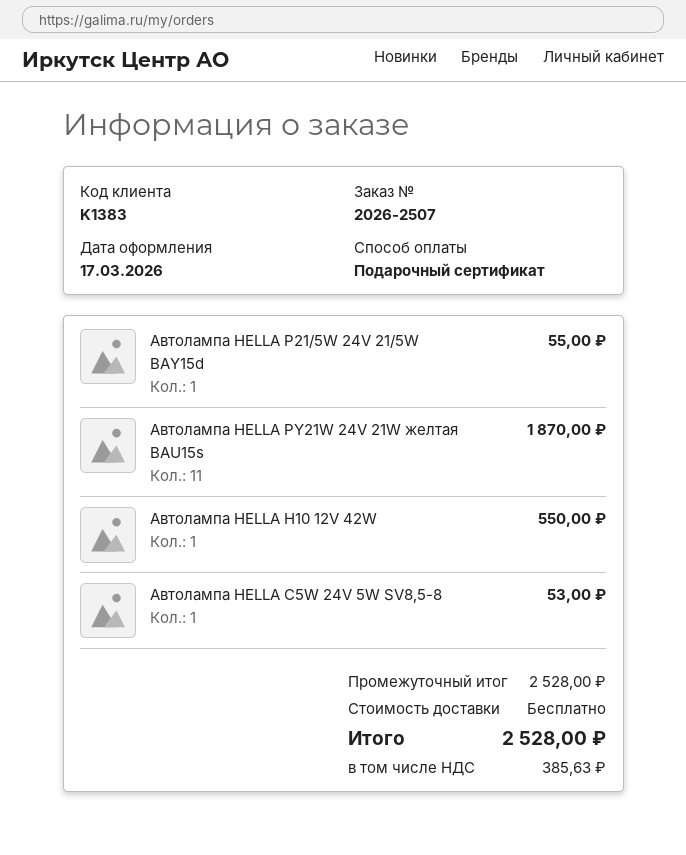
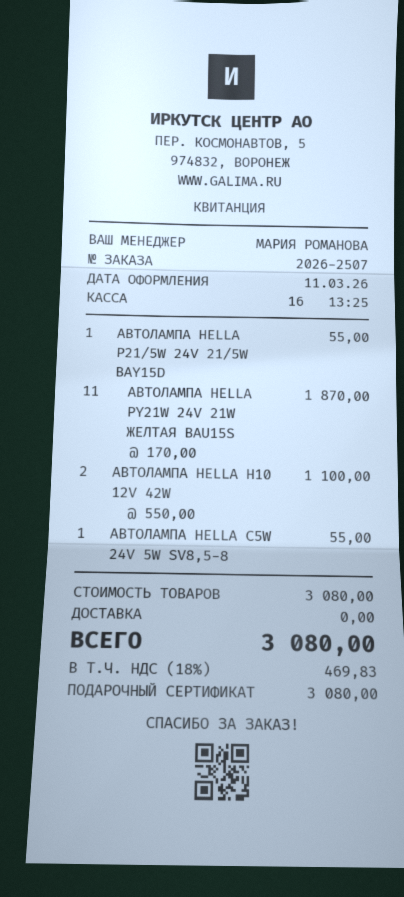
order date: 2026-03-17 -> 2026-03-11
Автолампа HELLA H10 12V 42W: 1 for 550.00 -> 2 for 1100.00
Автолампа HELLA C5W 24V 5W SV8,5-8: 1 for 53.00 -> 1 for 55.00
subtotal: 2528.00 -> 3080.00
tax: 385.63 -> 469.83
total: 2528.00 -> 3080.00

